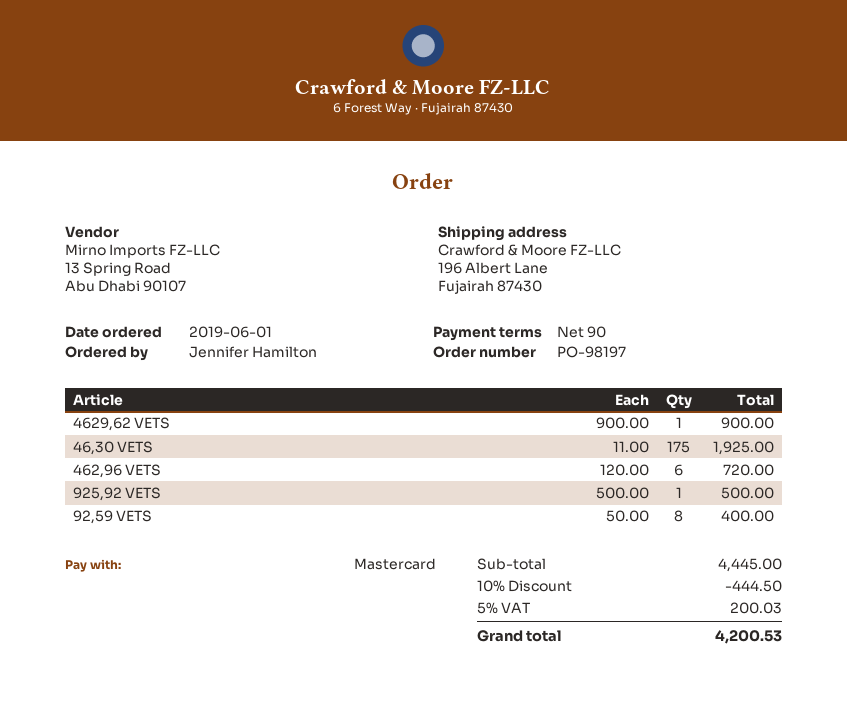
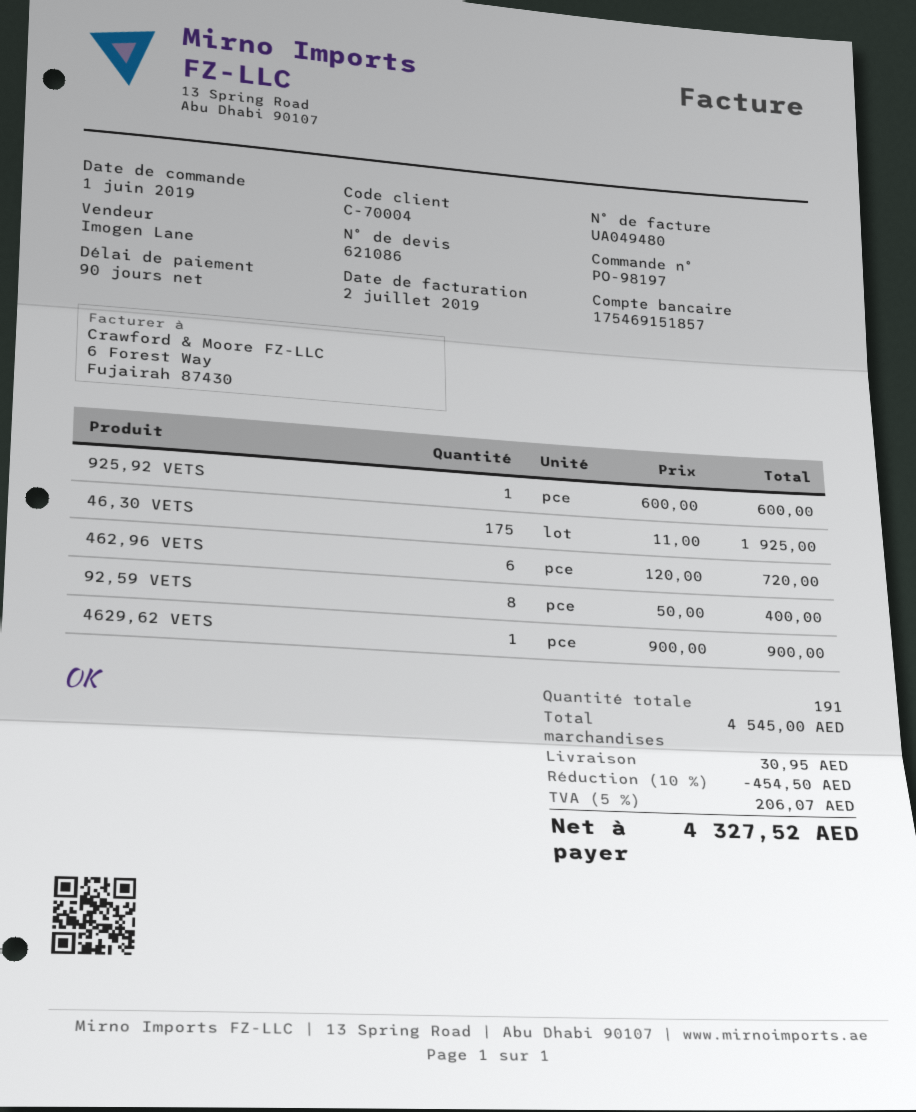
925,92 VETS: 1 x 500.00 = 500.00 -> 1 x 600.00 = 600.00
subtotal: 4445.00 -> 4545.00
discount: 10% = 444.50 -> 10% = 454.50
shipping: none -> 30.95
tax: 5% = 200.03 -> 5% = 206.07
total: 4200.53 -> 4327.52

